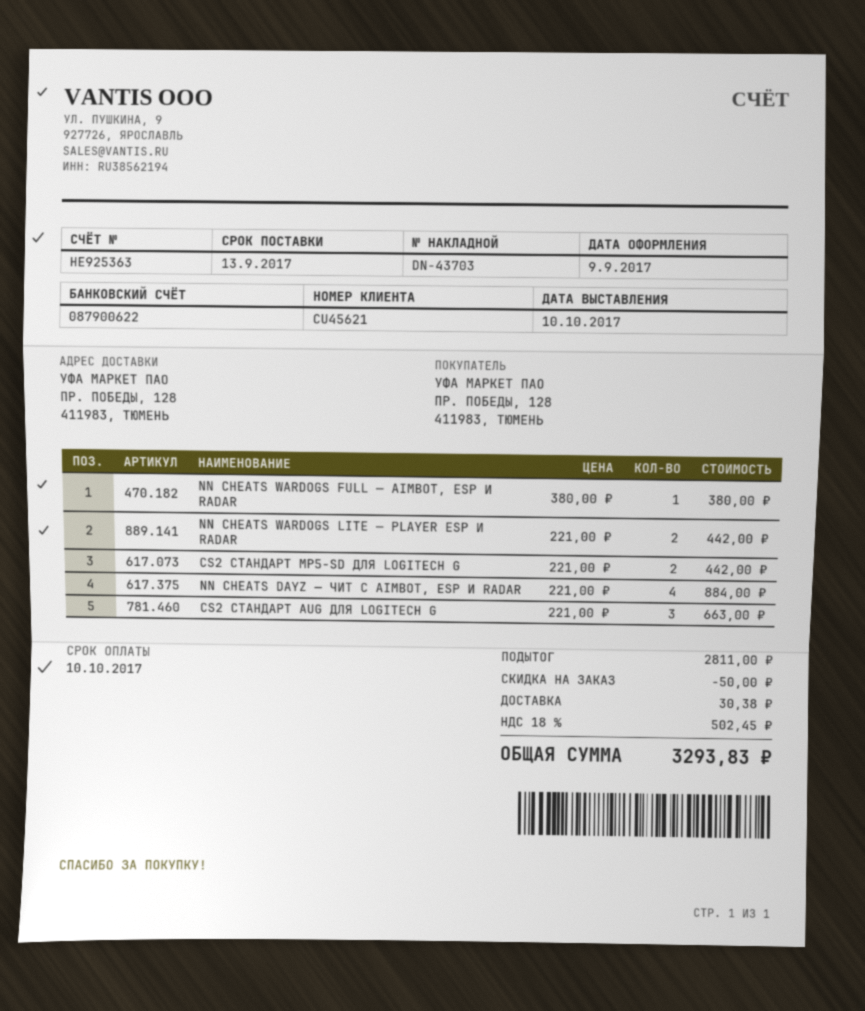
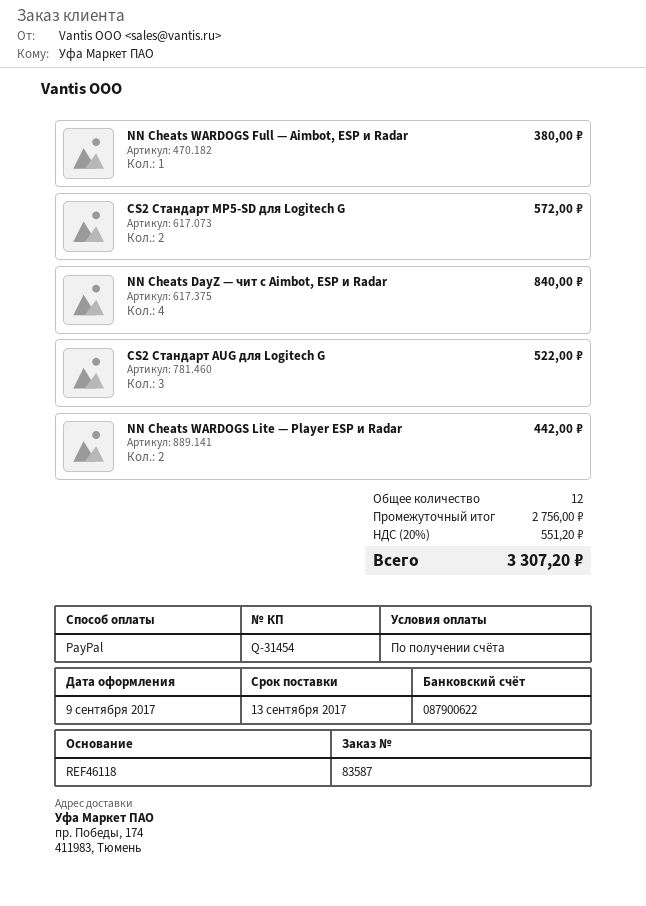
ship to: ПР. ПОБЕДЫ, 128, 411983, ТЮМЕНЬ -> пр. Победы, 174, 411983, Тюмень
CS2 СТАНДАРТ MP5-SD ДЛЯ LOGITECH G: 2 for 442.00 -> 2 for 572.00
NN CHEATS DAYZ — ЧИТ С AIMBOT, ESP И RADAR: 4 for 884.00 -> 4 for 840.00
CS2 СТАНДАРТ AUG ДЛЯ LOGITECH G: 3 for 663.00 -> 3 for 522.00
subtotal: 2811.00 -> 2756.00
discount: 50.00 -> none
shipping: 30.38 -> none
tax: 18% = 502.45 -> 20% = 551.20
total: 3293.83 -> 3307.20

